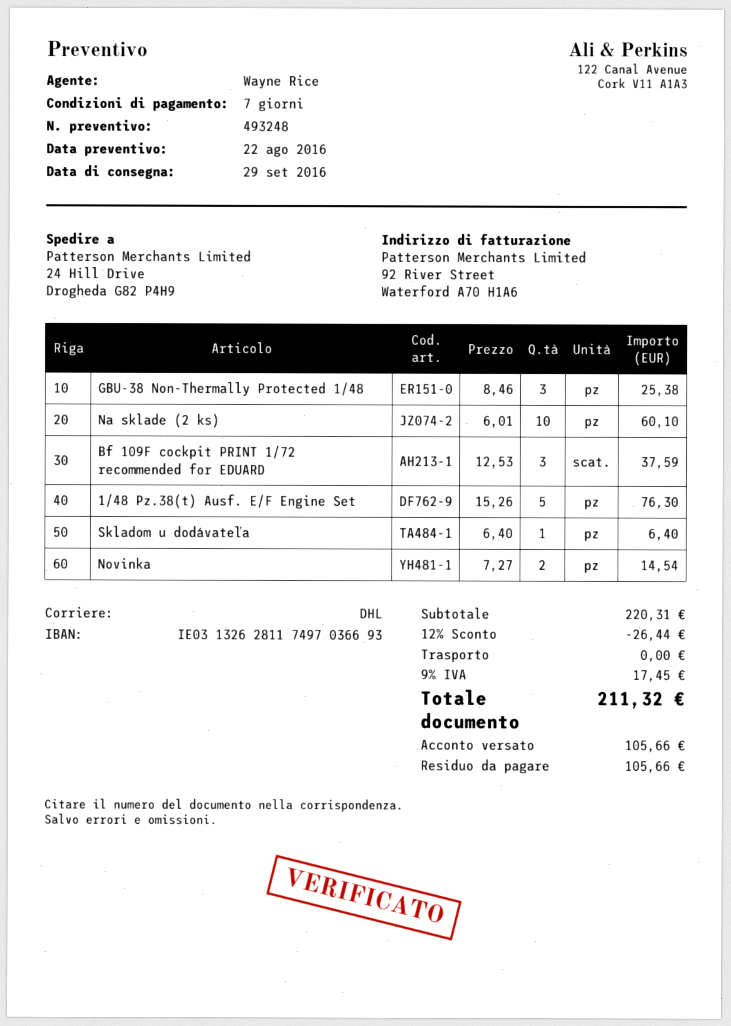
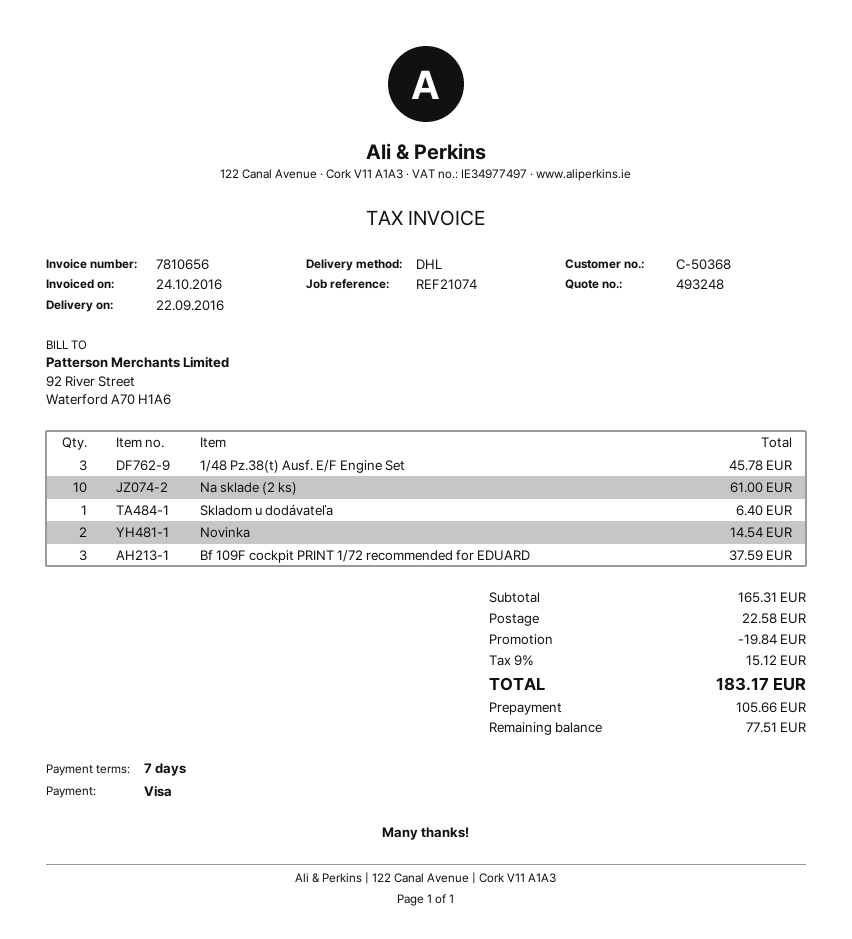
delivery date: 2016-09-29 -> 2016-09-22
GBU-38 Non-Thermally Protected 1/48: 3 for 25.38 -> none
Na sklade (2 ks): 10 for 60.10 -> 10 for 61.00
1/48 Pz.38(t) Ausf. E/F Engine Set: 5 for 76.30 -> 3 for 45.78
subtotal: 220.31 -> 165.31
discount: 26.44 -> 19.84
shipping: 0.00 -> 22.58
tax: 9% = 17.45 -> 9% = 15.12
total: 211.32 -> 183.17
balance: 105.66 -> 77.51

